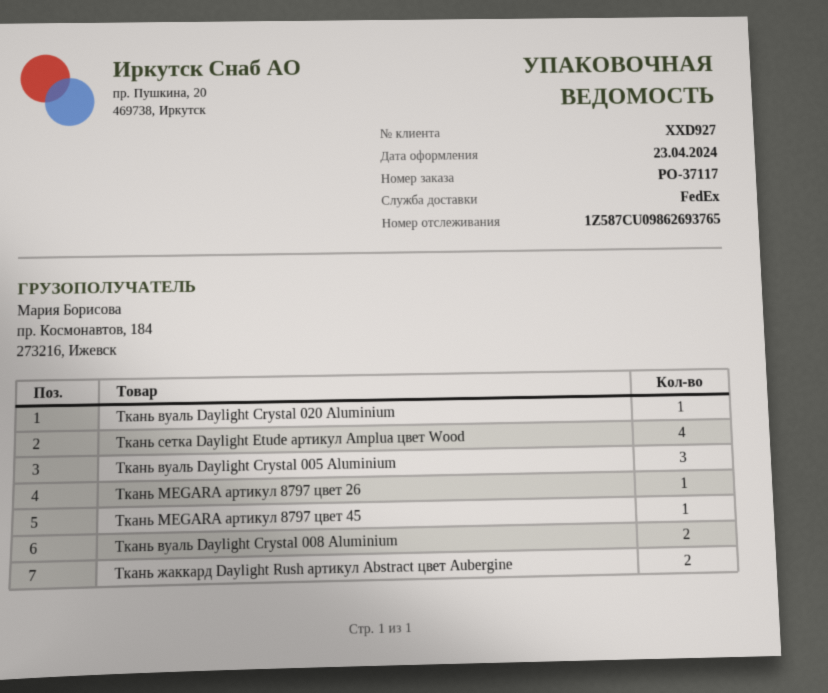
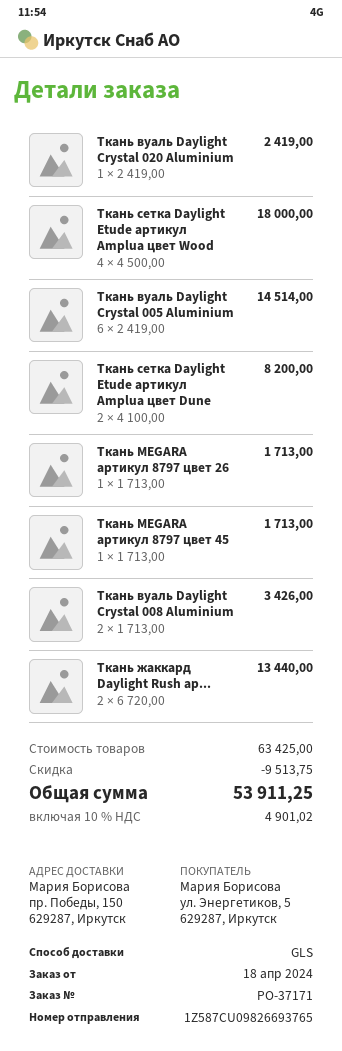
order number: PO-37117 -> PO-37171
order date: 2024-04-23 -> 2024-04-18
shipping method: FedEx -> GLS
tracking number: 1Z587CU09862693765 -> 1Z587CU09826693765
ship to: пр. Космонавтов, 184, 273216, Ижевск -> пр. Победы, 150, 629287, Иркутск
Ткань вуаль Daylight Crystal 005 Aluminium: 3 -> 6
Ткань сетка Daylight Etude артикул Amplua цвет Dune: none -> 2

